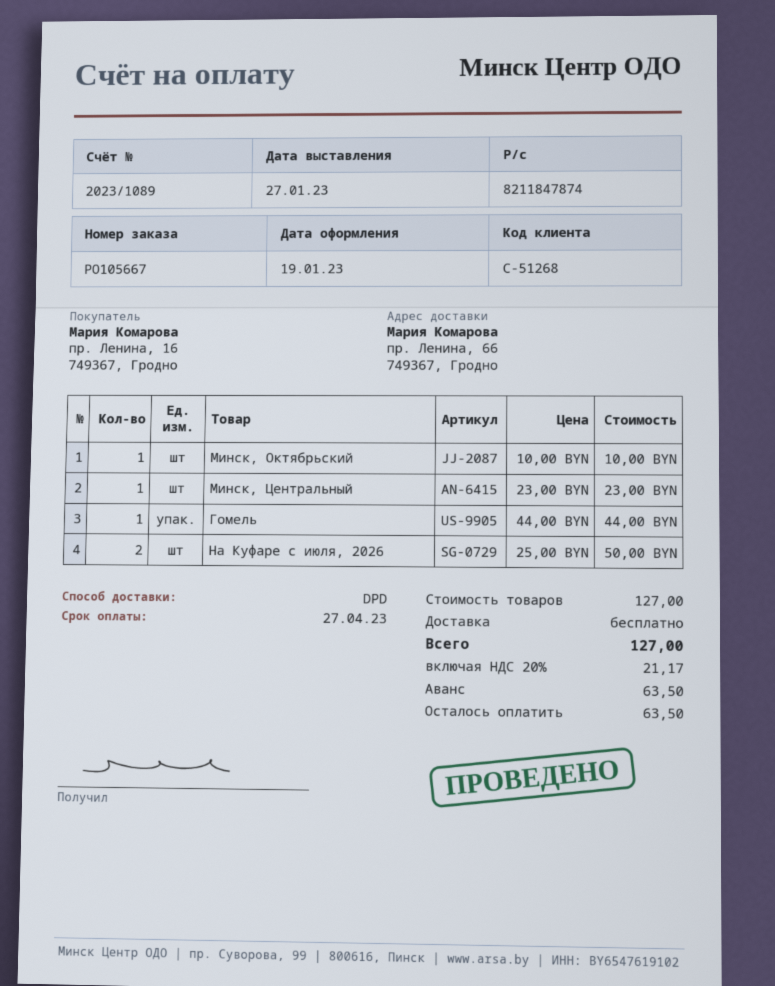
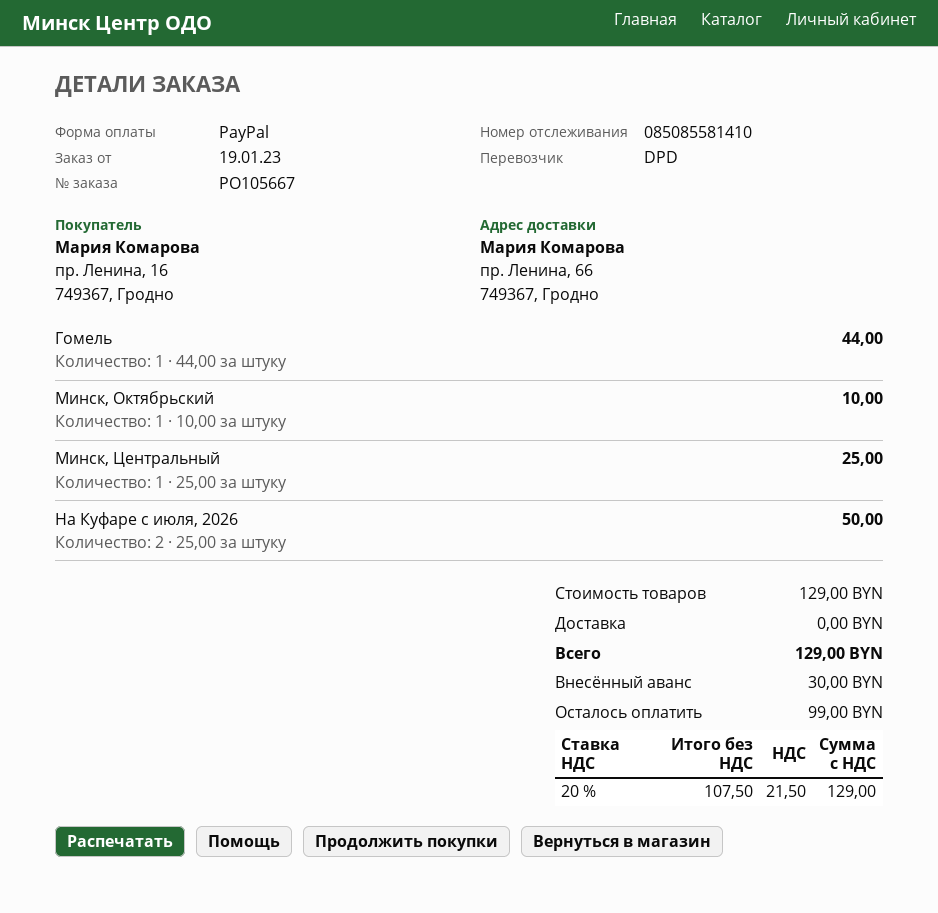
Минск, Центральный: 1 x 23.00 = 23.00 -> 1 x 25.00 = 25.00
subtotal: 127.00 -> 129.00
tax: 20% = 21.17 -> 20% = 21.50
total: 127.00 -> 129.00
deposit: 63.50 -> 30.00
balance: 63.50 -> 99.00

